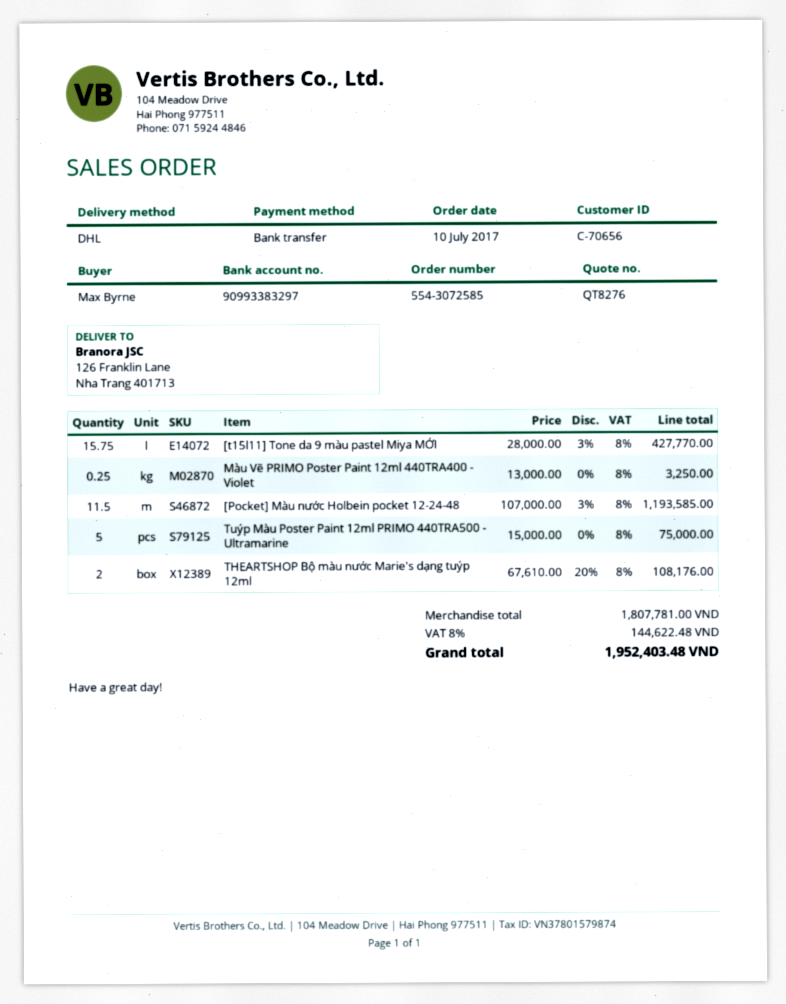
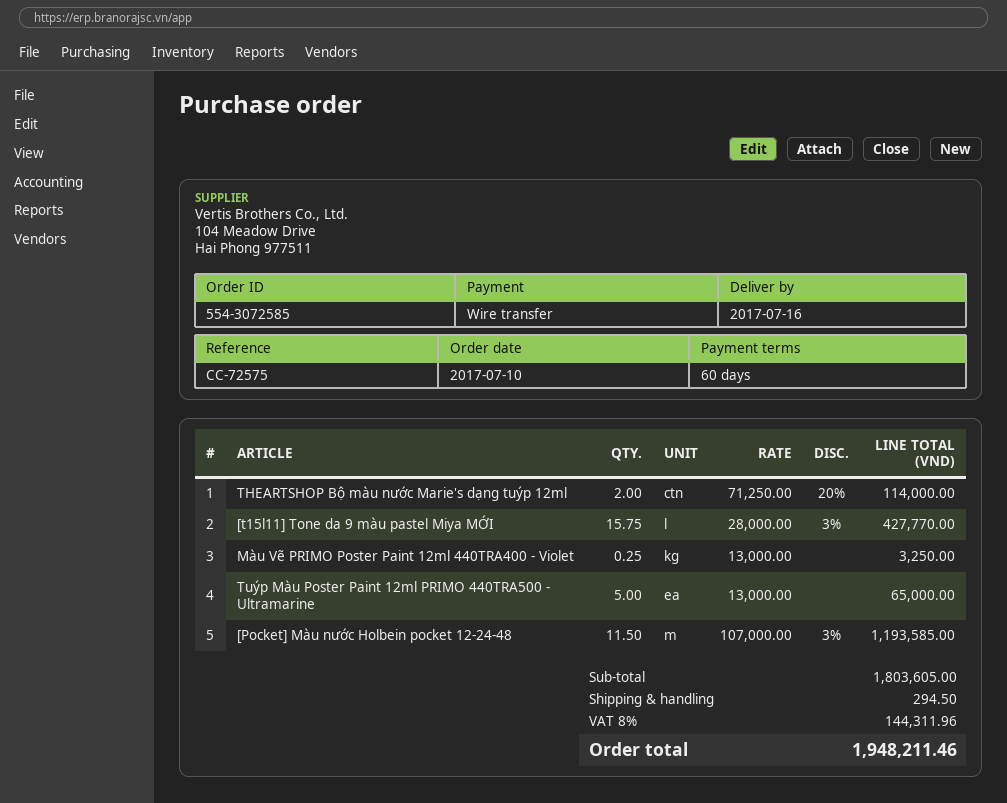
Tuýp Màu Poster Paint 12ml PRIMO 440TRA500 - Ultramarine: 5 x 15000.00 = 75000.00 -> 5 x 13000.00 = 65000.00
THEARTSHOP Bộ màu nước Marie's dạng tuýp 12ml: 2 x 67610.00 - 20% = 108176.00 -> 2 x 71250.00 - 20% = 114000.00
subtotal: 1807781.00 -> 1803605.00
shipping: none -> 294.50
tax: 8% = 144622.48 -> 8% = 144311.96
total: 1952403.48 -> 1948211.46

